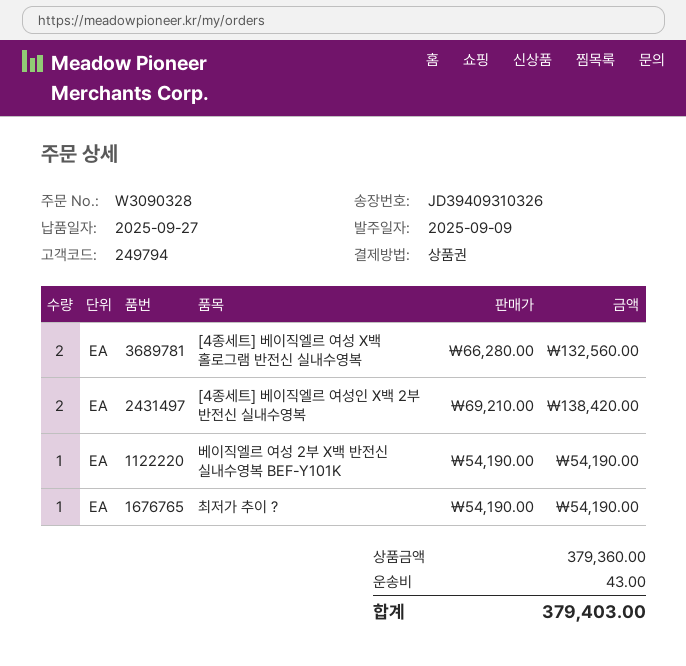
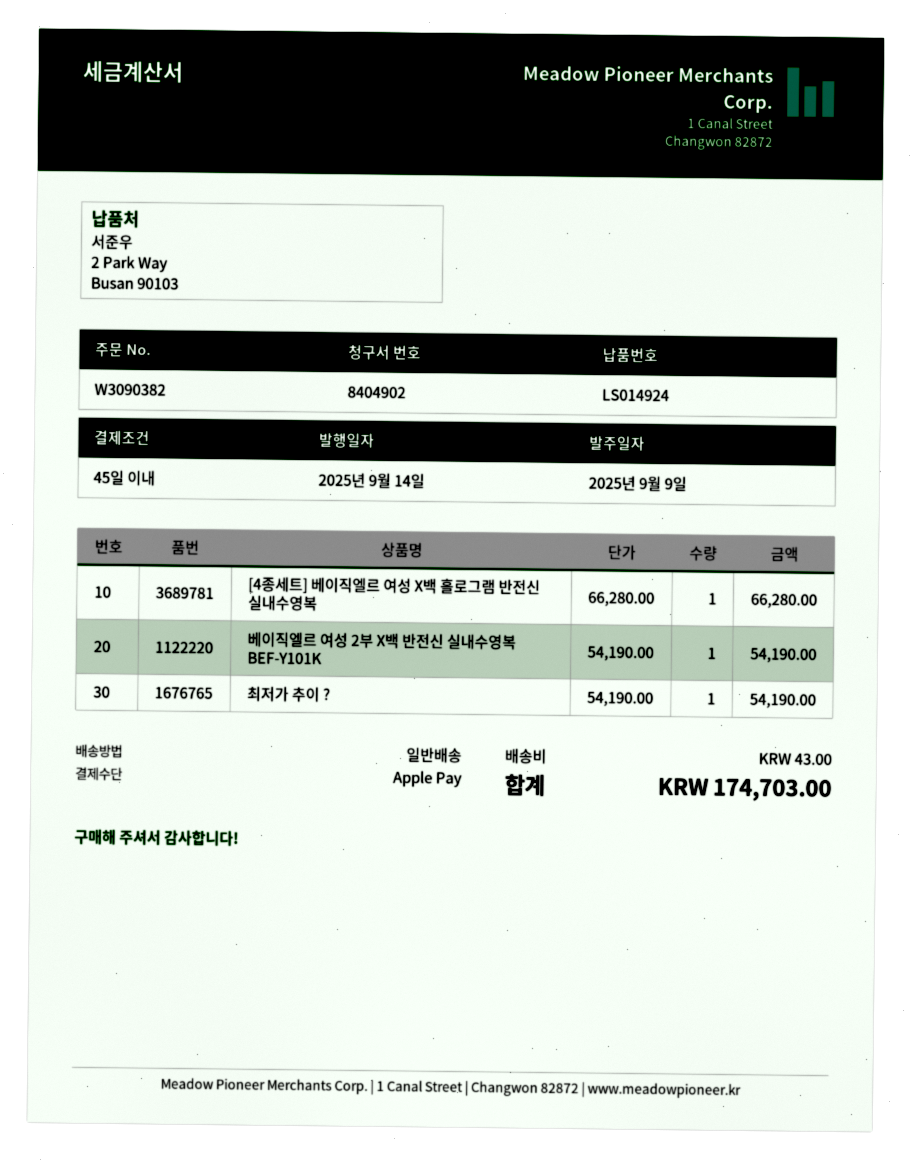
order number: W3090328 -> W3090382
payment method: gift card -> Apple Pay
[4종세트] 베이직엘르 여성 X백 홀로그램 반전신 실내수영복: 2 x 66280.00 = 132560.00 -> 1 x 66280.00 = 66280.00
[4종세트] 베이직엘르 여성인 X백 2부 반전신 실내수영복: 2 x 69210.00 = 138420.00 -> none
total: 379403.00 -> 174703.00

